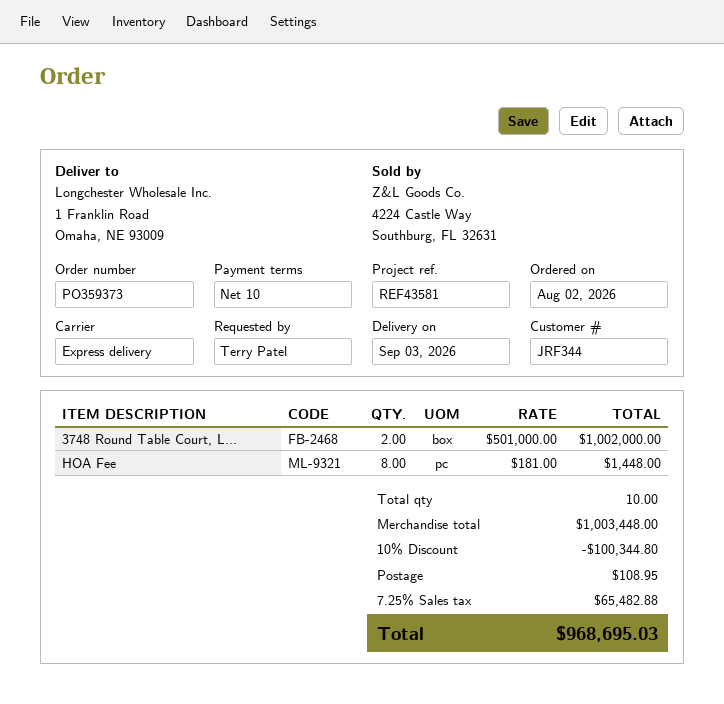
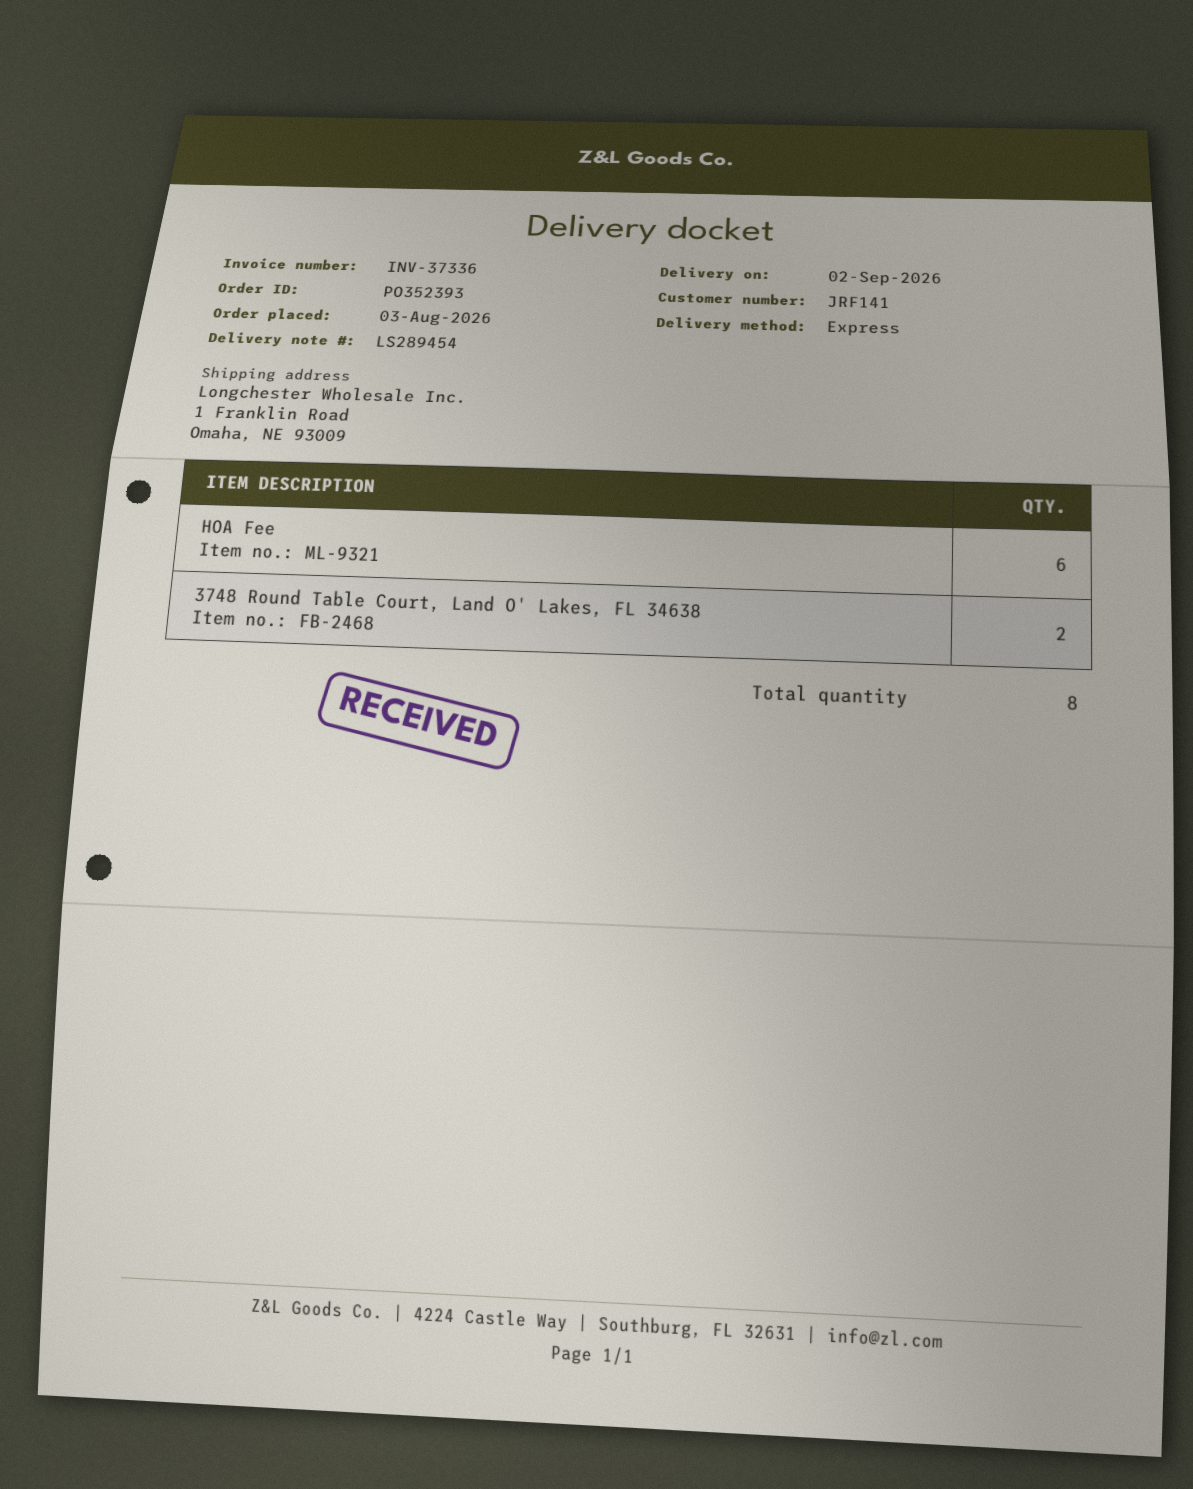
order number: PO359373 -> PO352393
order date: 2026-08-02 -> 2026-08-03
delivery date: 2026-09-03 -> 2026-09-02
customer number: JRF344 -> JRF141
HOA Fee: 8 -> 6
total quantity: 10 -> 8

